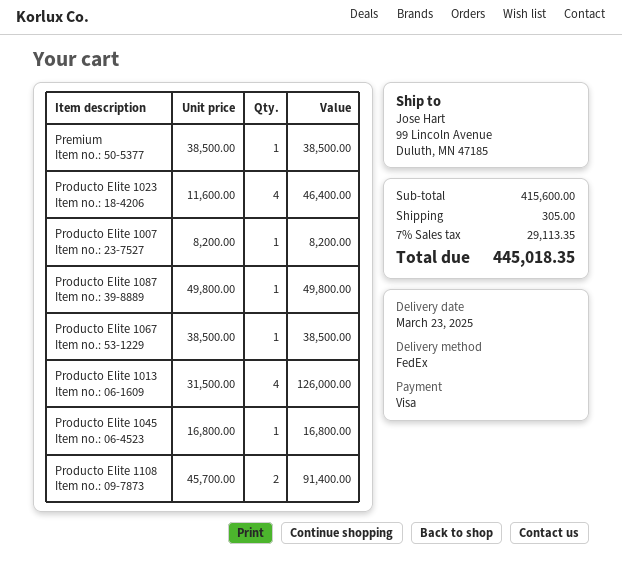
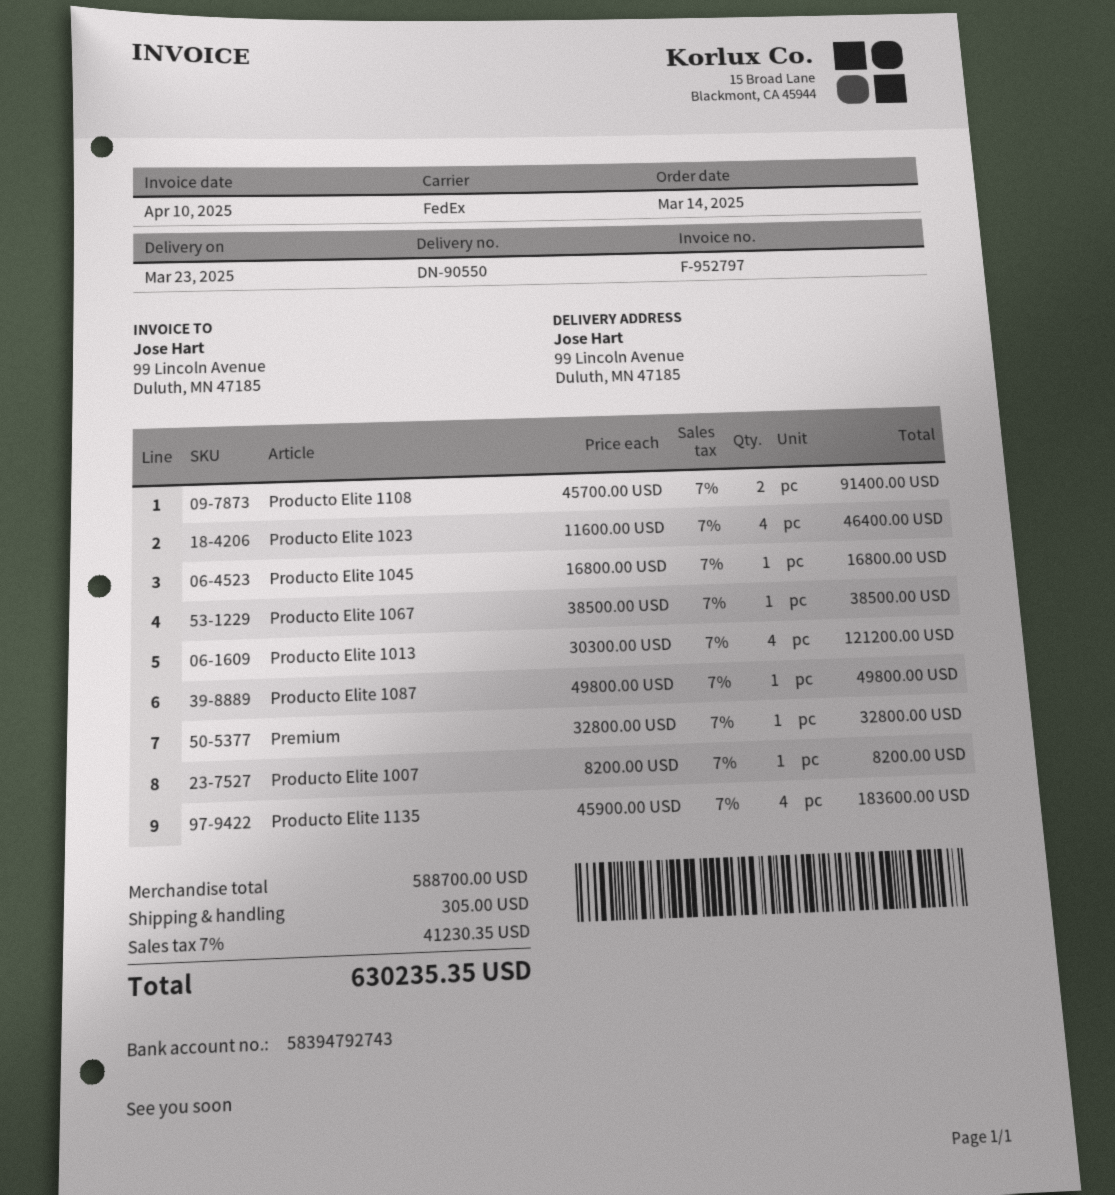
Premium: 1 x 38500.00 = 38500.00 -> 1 x 32800.00 = 32800.00
Producto Elite 1013: 4 x 31500.00 = 126000.00 -> 4 x 30300.00 = 121200.00
Producto Elite 1135: none -> 4 x 45900.00 = 183600.00
subtotal: 415600.00 -> 588700.00
tax: 7% = 29113.35 -> 7% = 41230.35
total: 445018.35 -> 630235.35

